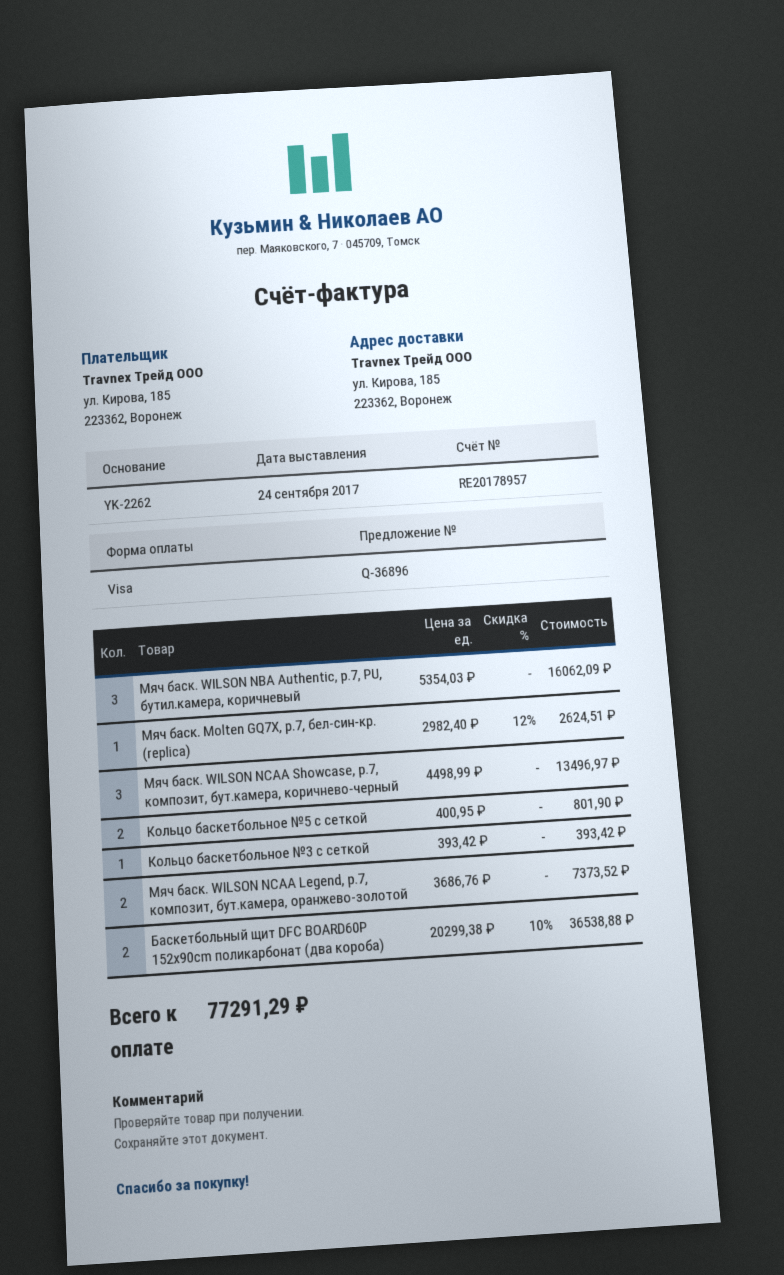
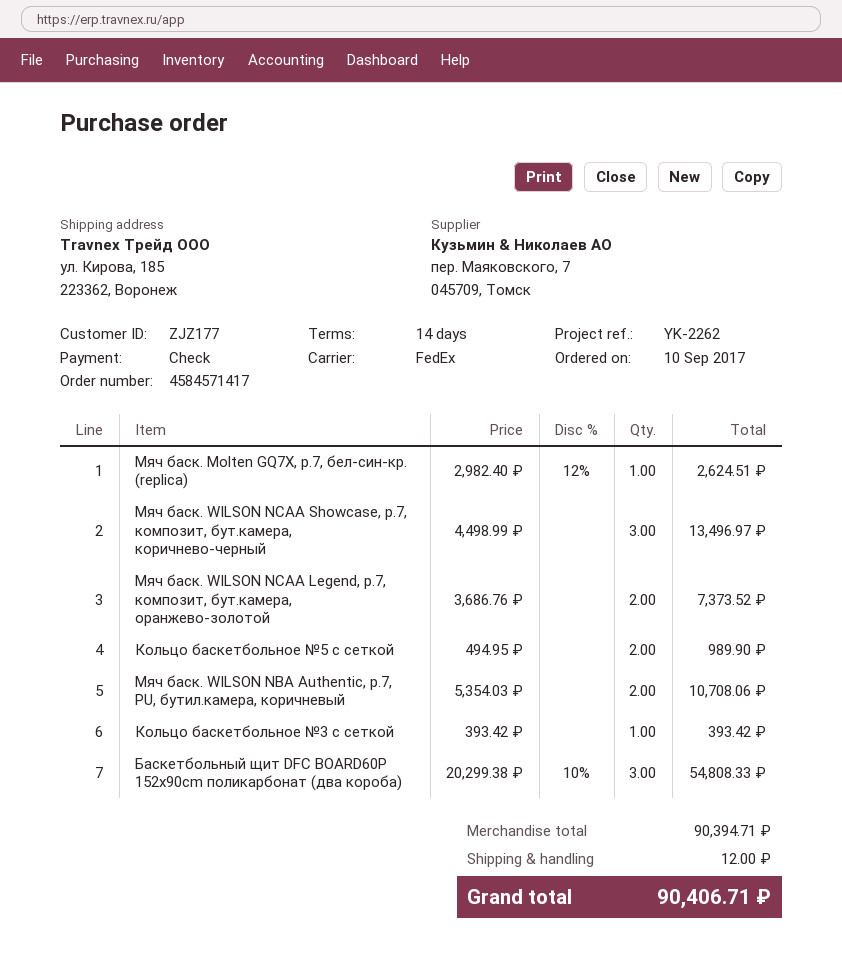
payment method: Visa -> cheque
Мяч баск. WILSON NBA Authentic, р.7, PU, бутил.камера, коричневый: 3 x 5354.03 = 16062.09 -> 2 x 5354.03 = 10708.06
Кольцо баскетбольное №5 с сеткой: 2 x 400.95 = 801.90 -> 2 x 494.95 = 989.90
Баскетбольный щит DFC BOARD60P 152x90cm поликарбонат (два короба): 2 x 20299.38 - 10% = 36538.88 -> 3 x 20299.38 - 10% = 54808.33
shipping: none -> 12.00
total: 77291.29 -> 90406.71

